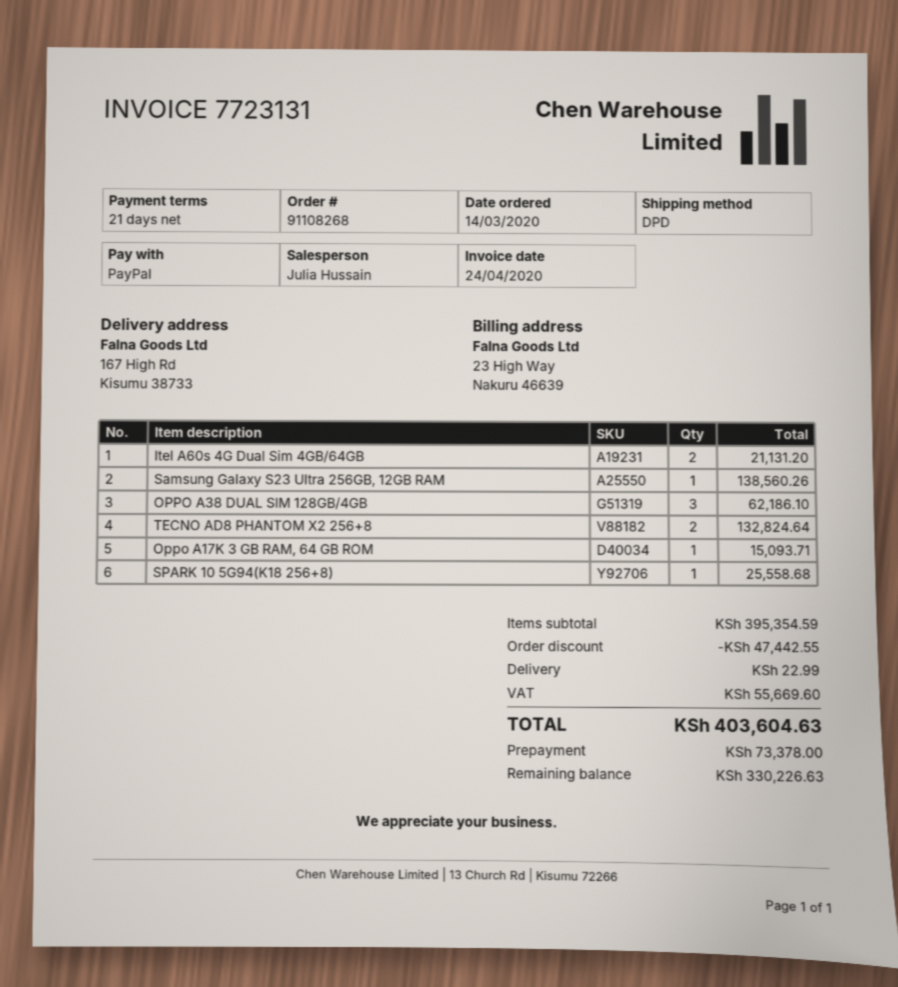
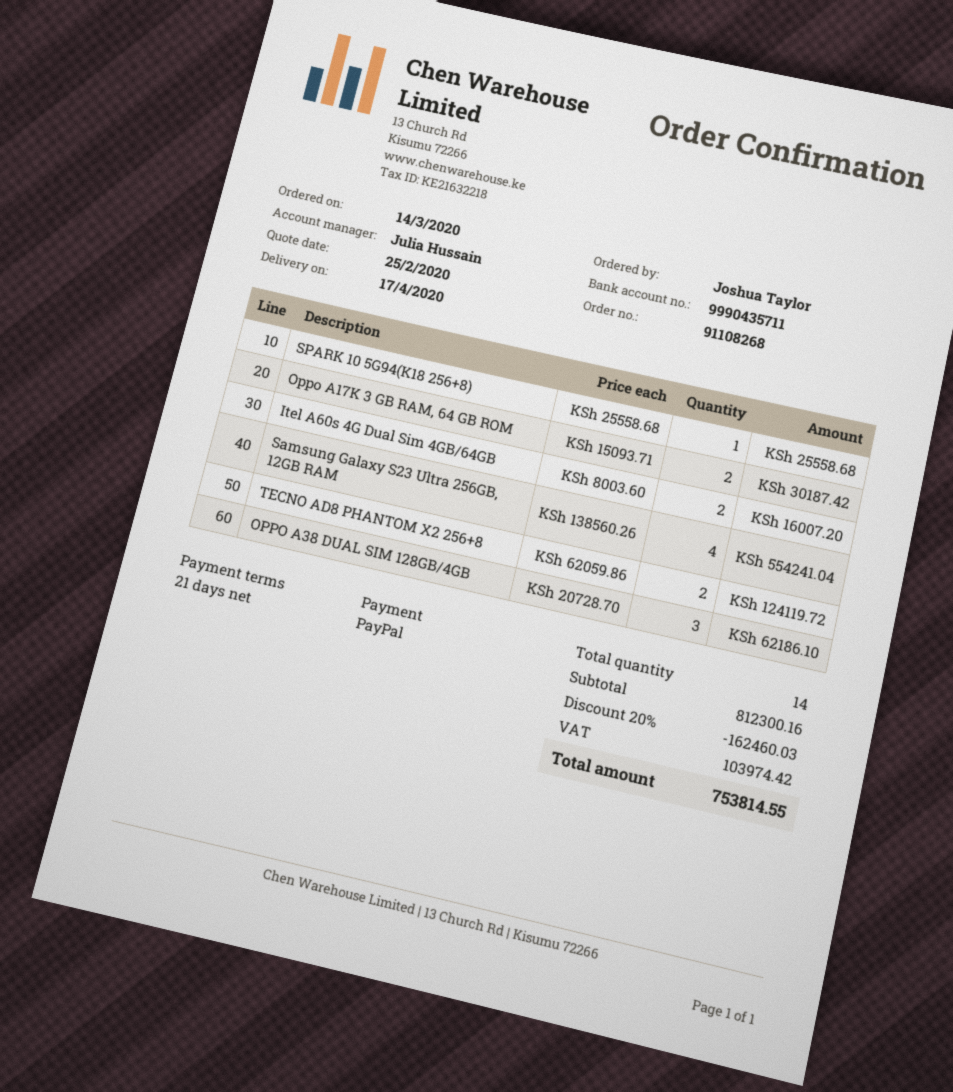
Itel A60s 4G Dual Sim 4GB/64GB: 2 for 21131.20 -> 2 for 16007.20
Samsung Galaxy S23 Ultra 256GB, 12GB RAM: 1 for 138560.26 -> 4 for 554241.04
TECNO AD8 PHANTOM X2 256+8: 2 for 132824.64 -> 2 for 124119.72
Oppo A17K 3 GB RAM, 64 GB ROM: 1 for 15093.71 -> 2 for 30187.42
subtotal: 395354.59 -> 812300.16
discount: 47442.55 -> 162460.03
shipping: 22.99 -> none
tax: 55669.60 -> 103974.42
total: 403604.63 -> 753814.55

